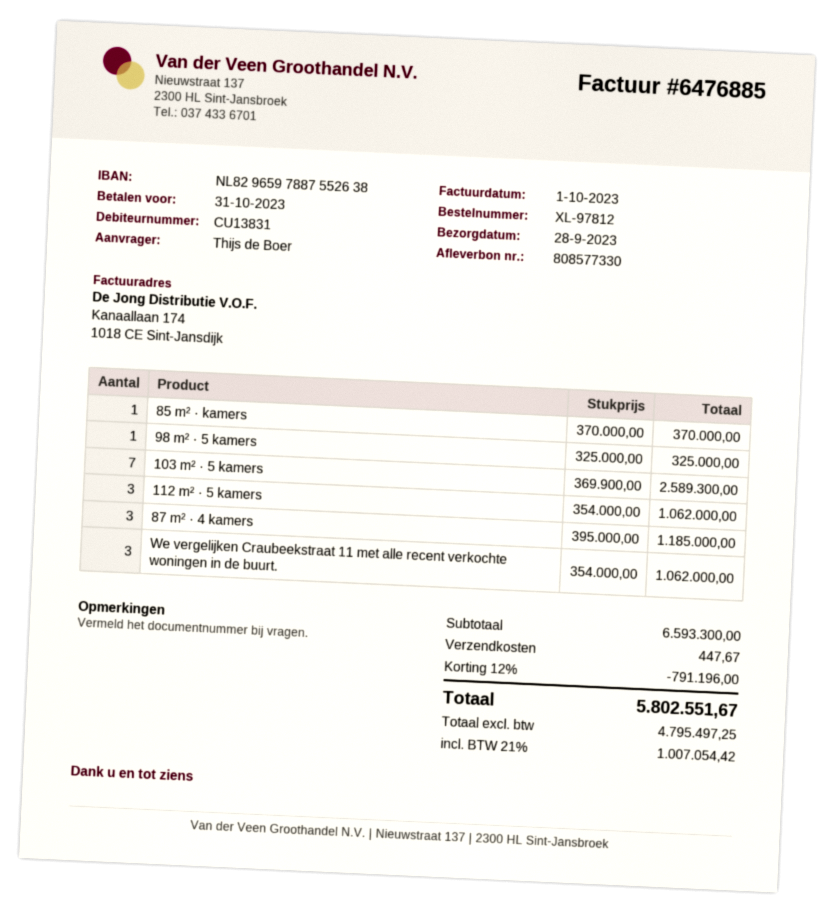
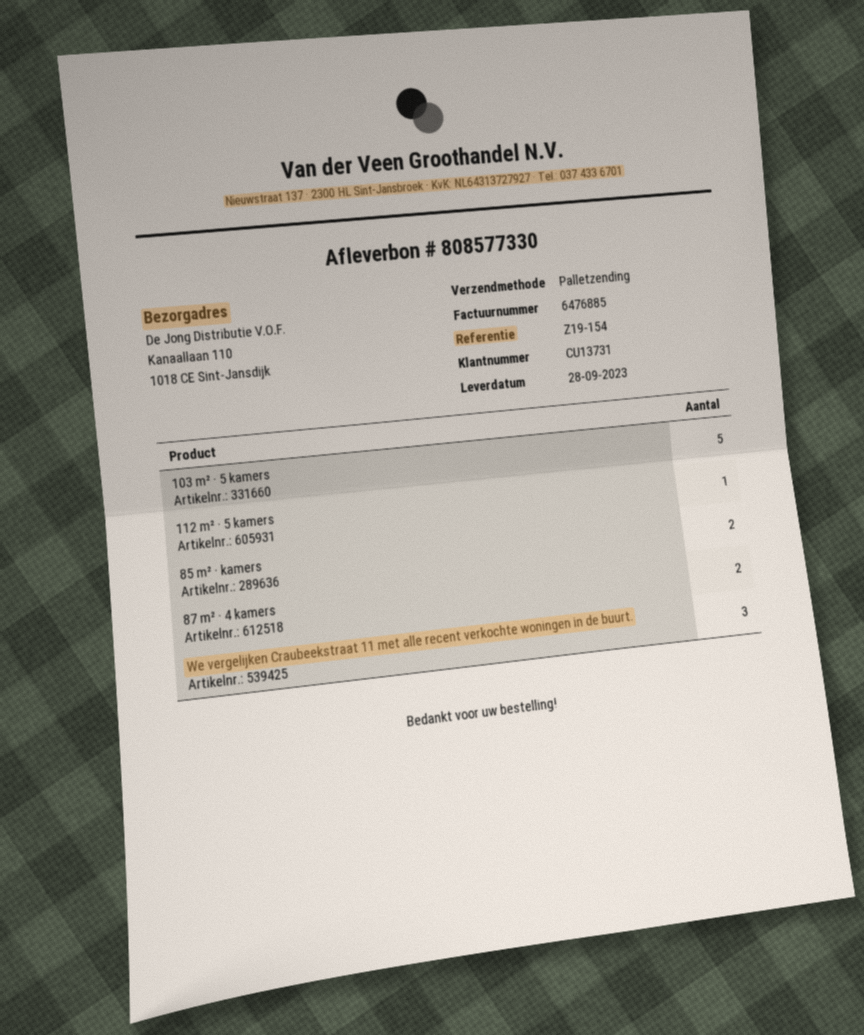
customer number: CU13831 -> CU13731
85 m² · kamers: 1 -> 2
98 m² · 5 kamers: 1 -> none
103 m² · 5 kamers: 7 -> 5
112 m² · 5 kamers: 3 -> 1
87 m² · 4 kamers: 3 -> 2

